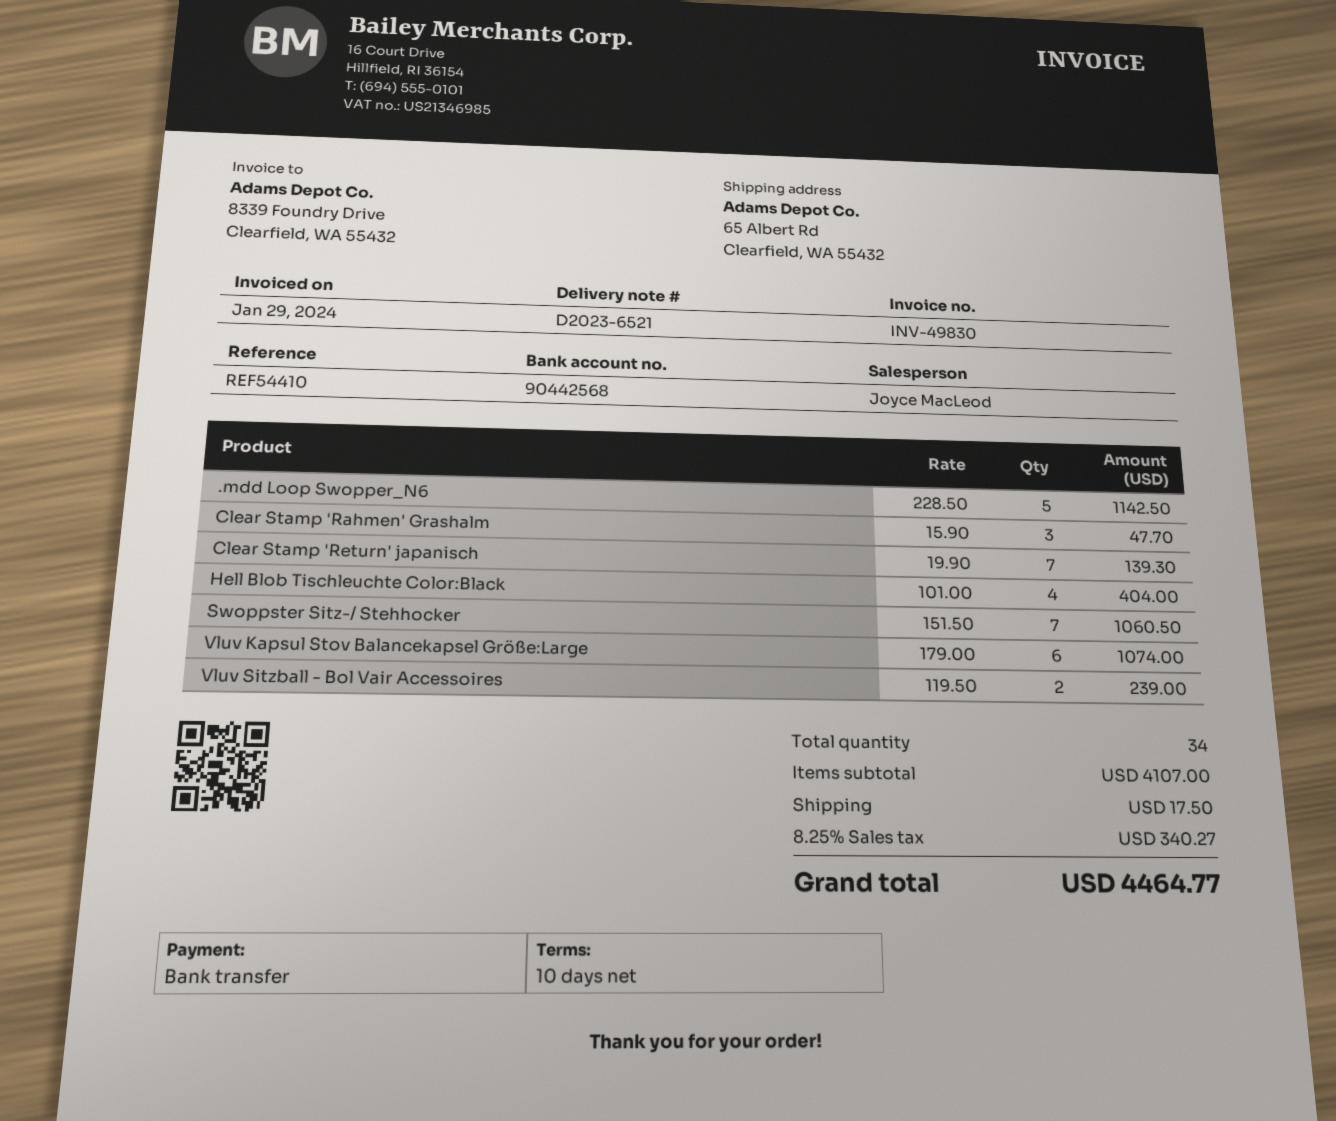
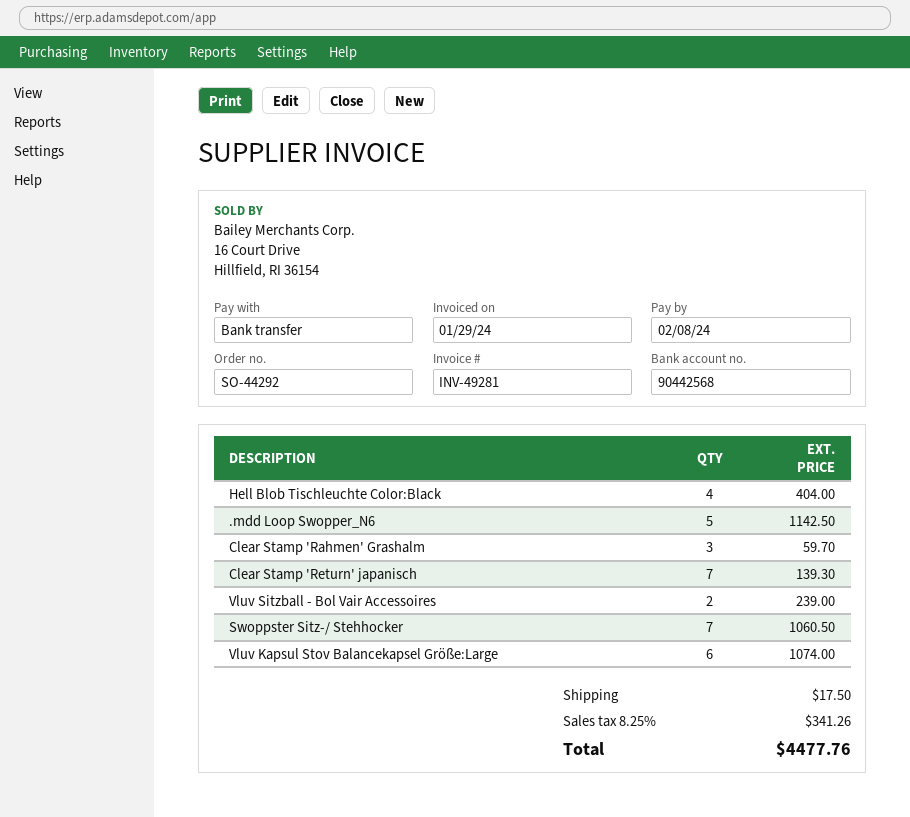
invoice number: INV-49830 -> INV-49281
Clear Stamp 'Rahmen' Grashalm: 3 for 47.70 -> 3 for 59.70
tax: 8.25% = 340.27 -> 8.25% = 341.26
total: 4464.77 -> 4477.76

